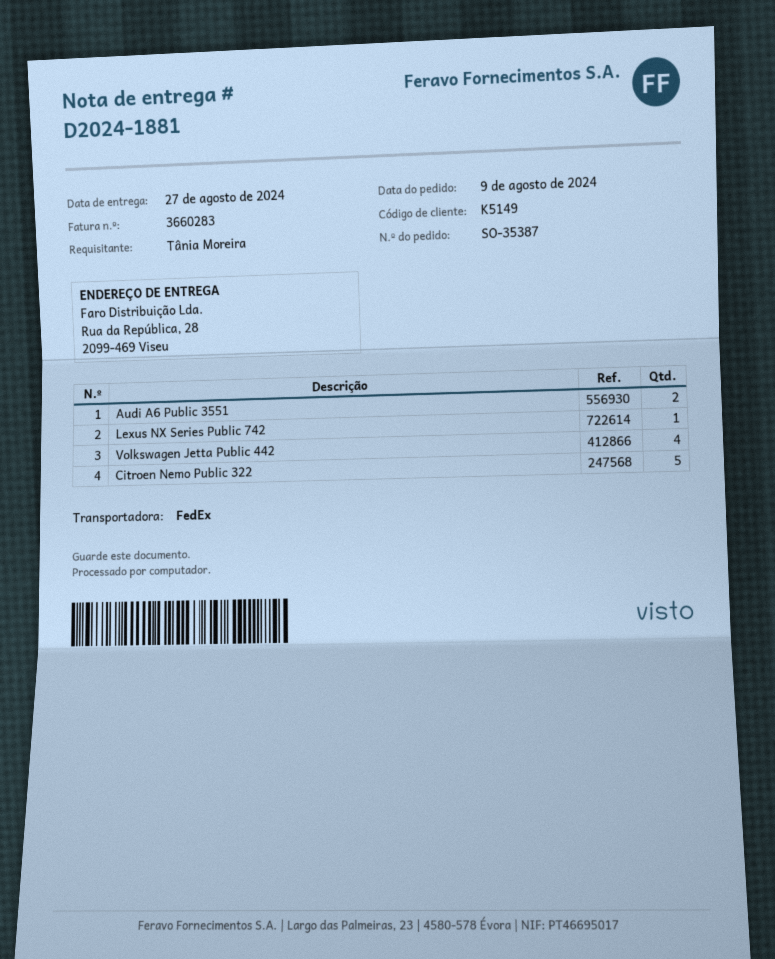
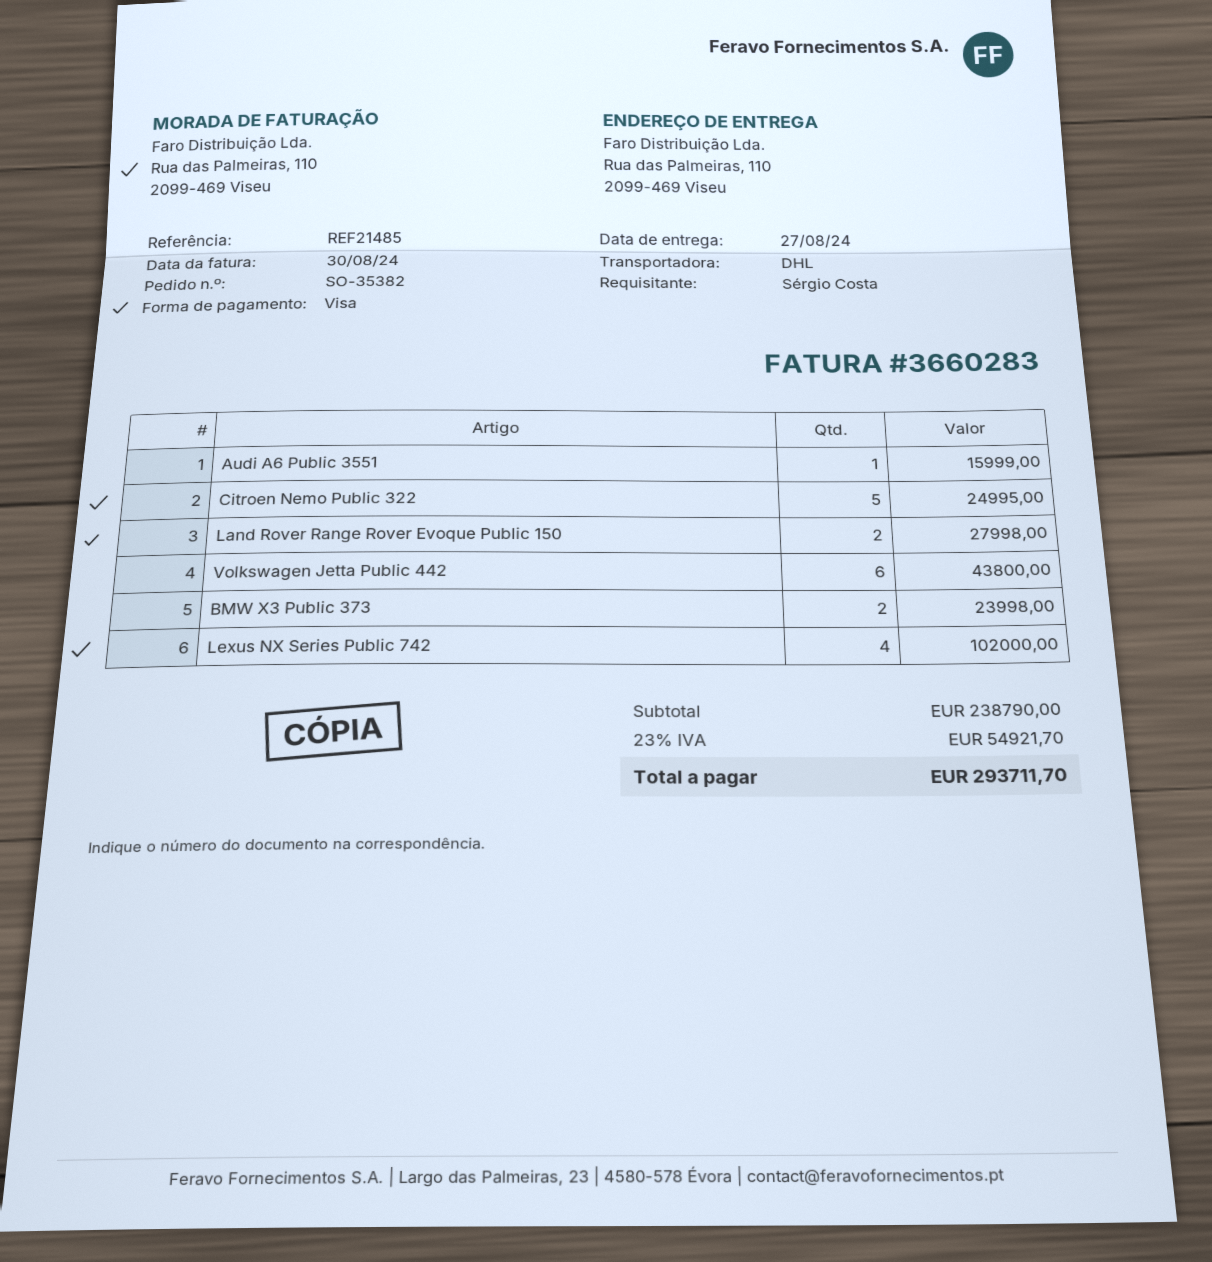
order number: SO-35387 -> SO-35382
ordered by: Tânia Moreira -> Sérgio Costa
shipping method: FedEx -> DHL
ship to: Rua da República, 28, 2099-469 Viseu -> Rua das Palmeiras, 110, 2099-469 Viseu
Audi A6 Public 3551: 2 -> 1
Lexus NX Series Public 742: 1 -> 4
Volkswagen Jetta Public 442: 4 -> 6
Land Rover Range Rover Evoque Public 150: none -> 2
BMW X3 Public 373: none -> 2

